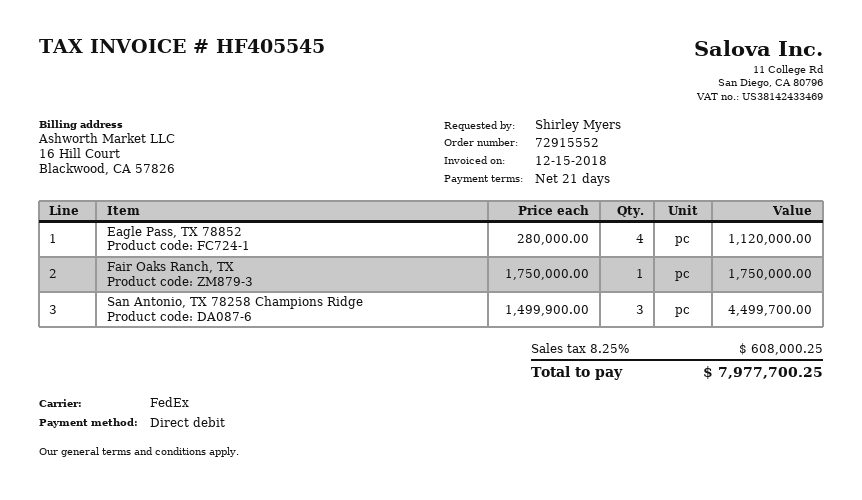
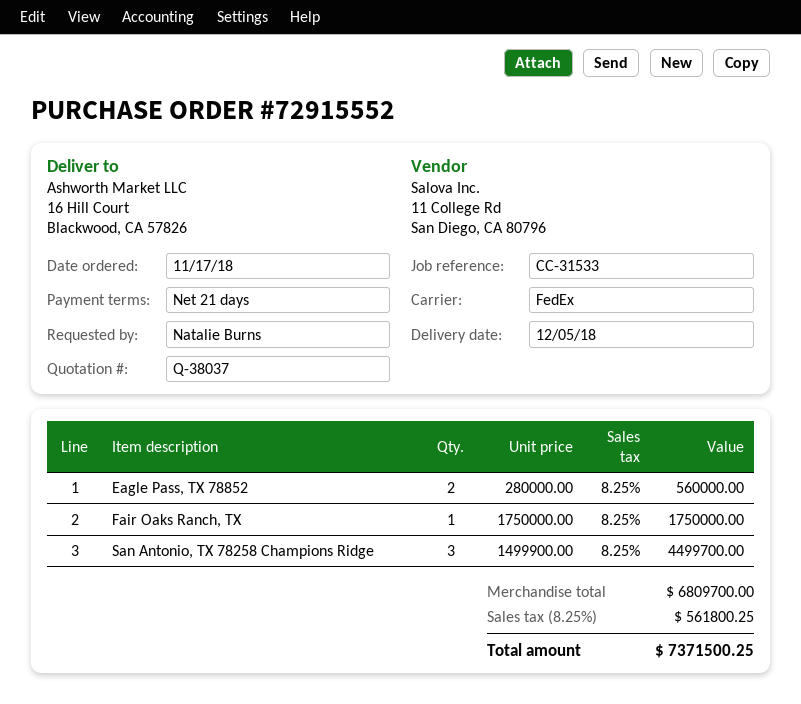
ordered by: Shirley Myers -> Natalie Burns
Eagle Pass, TX 78852: 4 x 280000.00 = 1120000.00 -> 2 x 280000.00 = 560000.00
tax: 8.25% = 608000.25 -> 8.25% = 561800.25
total: 7977700.25 -> 7371500.25

